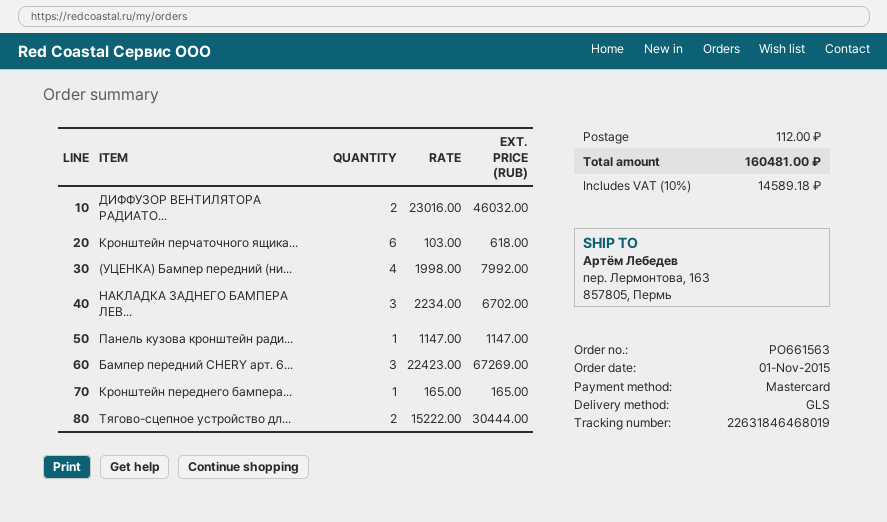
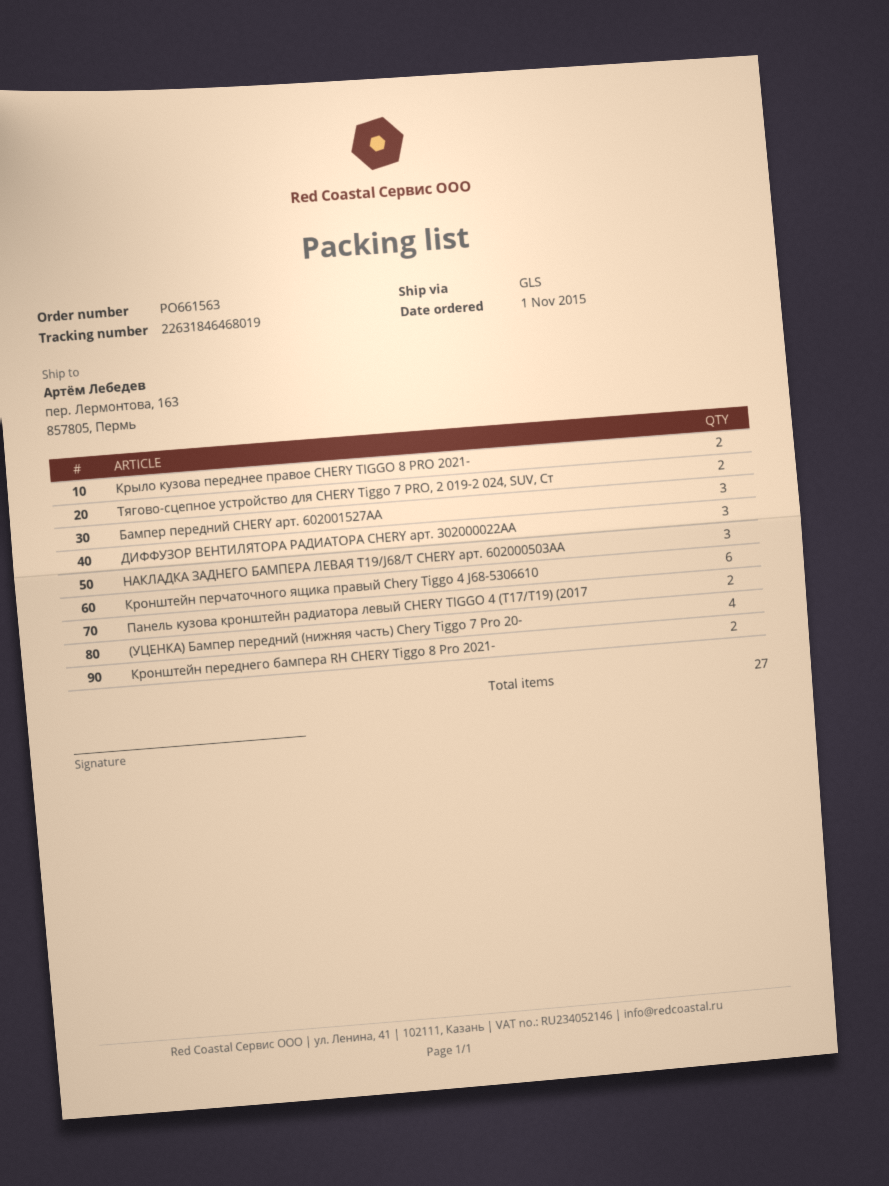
ДИФФУЗОР ВЕНТИЛЯТОРА РАДИАТО...: 2 -> 3
Панель кузова кронштейн ради...: 1 -> 2
Кронштейн переднего бампера...: 1 -> 2
Крыло кузова переднее правое CHERY TIGGO 8 PRO 2021-: none -> 2

